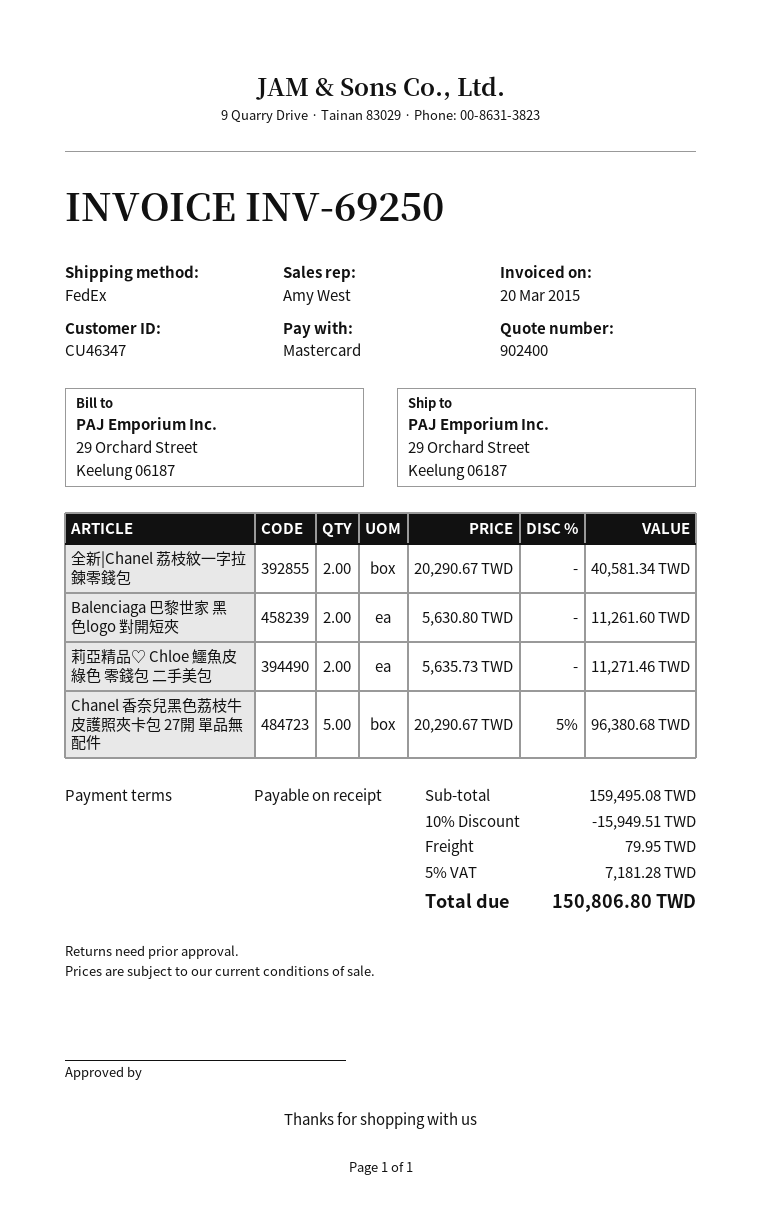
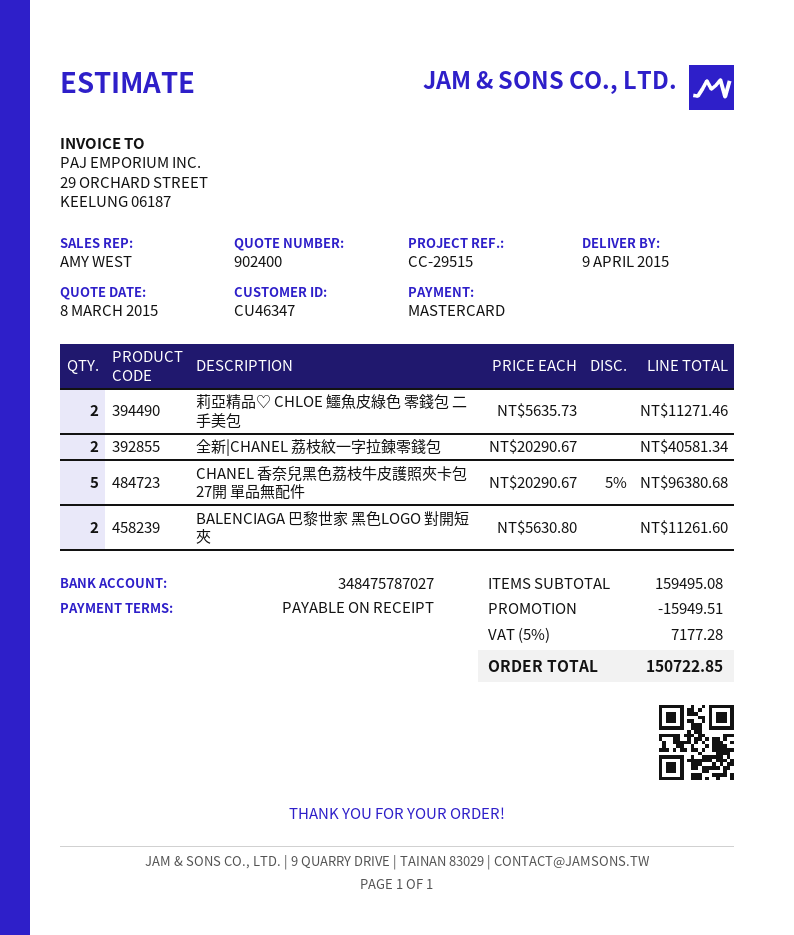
shipping: 79.95 -> none
tax: 5% = 7181.28 -> 5% = 7177.28
total: 150806.80 -> 150722.85

